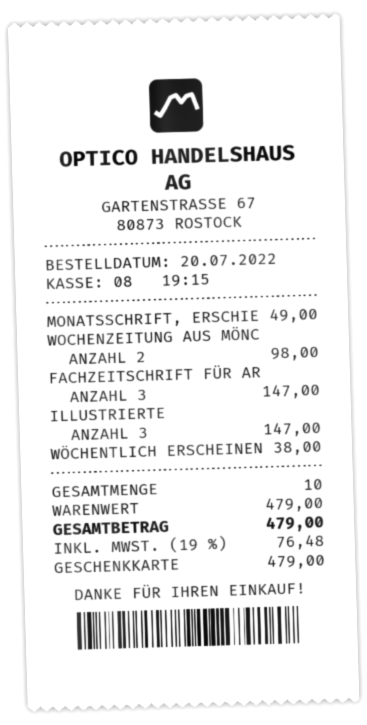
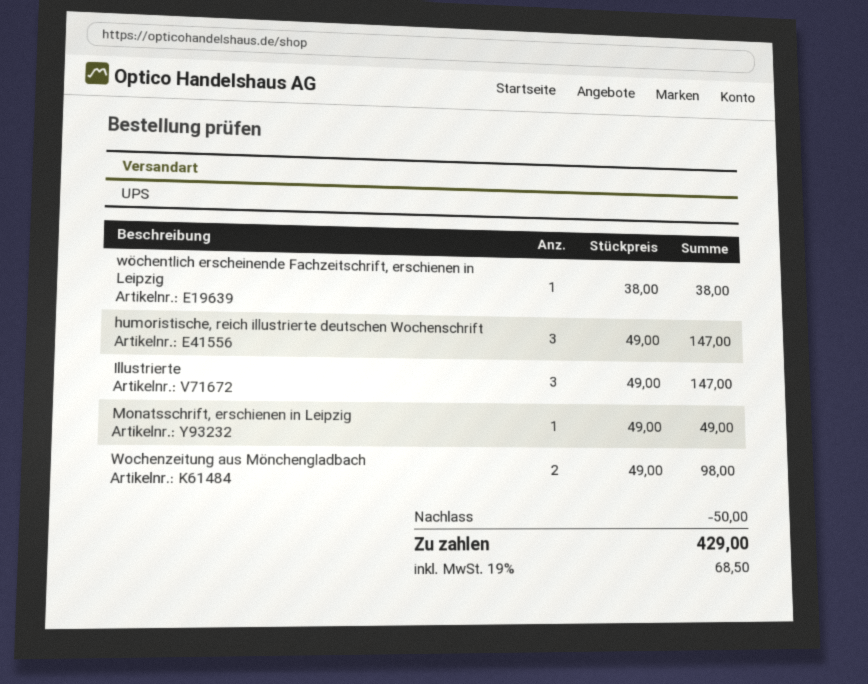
FACHZEITSCHRIFT FÜR AR: 3 for 147.00 -> none
humoristische, reich illustrierte deutschen Wochenschrift: none -> 3 for 147.00
discount: none -> 50.00
tax: 19% = 76.48 -> 19% = 68.50
total: 479.00 -> 429.00

